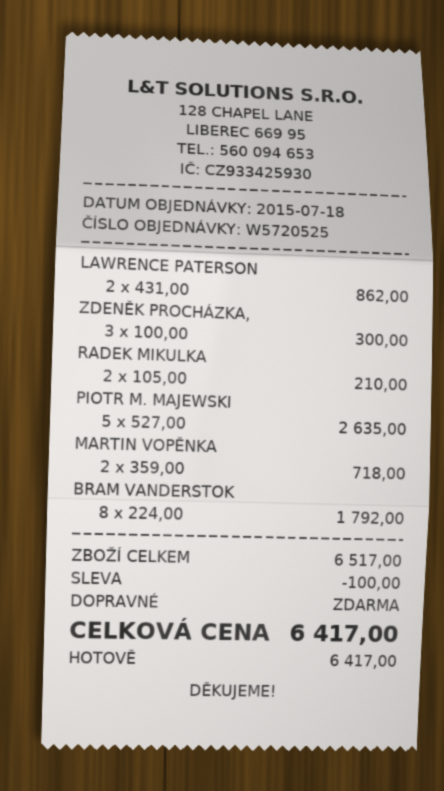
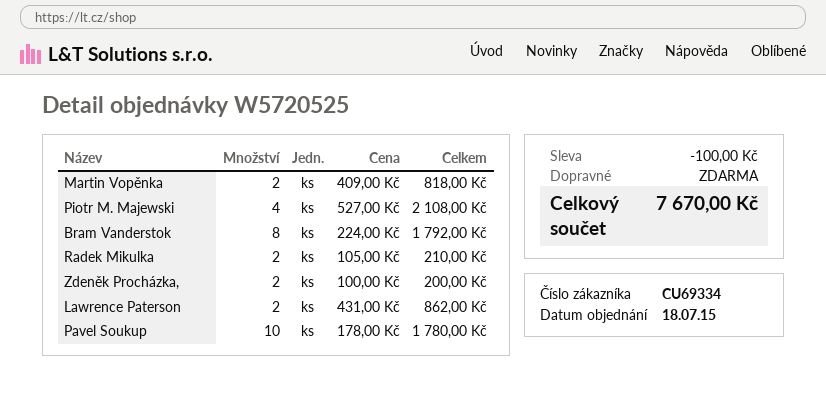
ZDENĚK PROCHÁZKA,: 3 x 100.00 = 300.00 -> 2 x 100.00 = 200.00
PIOTR M. MAJEWSKI: 5 x 527.00 = 2635.00 -> 4 x 527.00 = 2108.00
MARTIN VOPĚNKA: 2 x 359.00 = 718.00 -> 2 x 409.00 = 818.00
Pavel Soukup: none -> 10 x 178.00 = 1780.00
total: 6417.00 -> 7670.00

